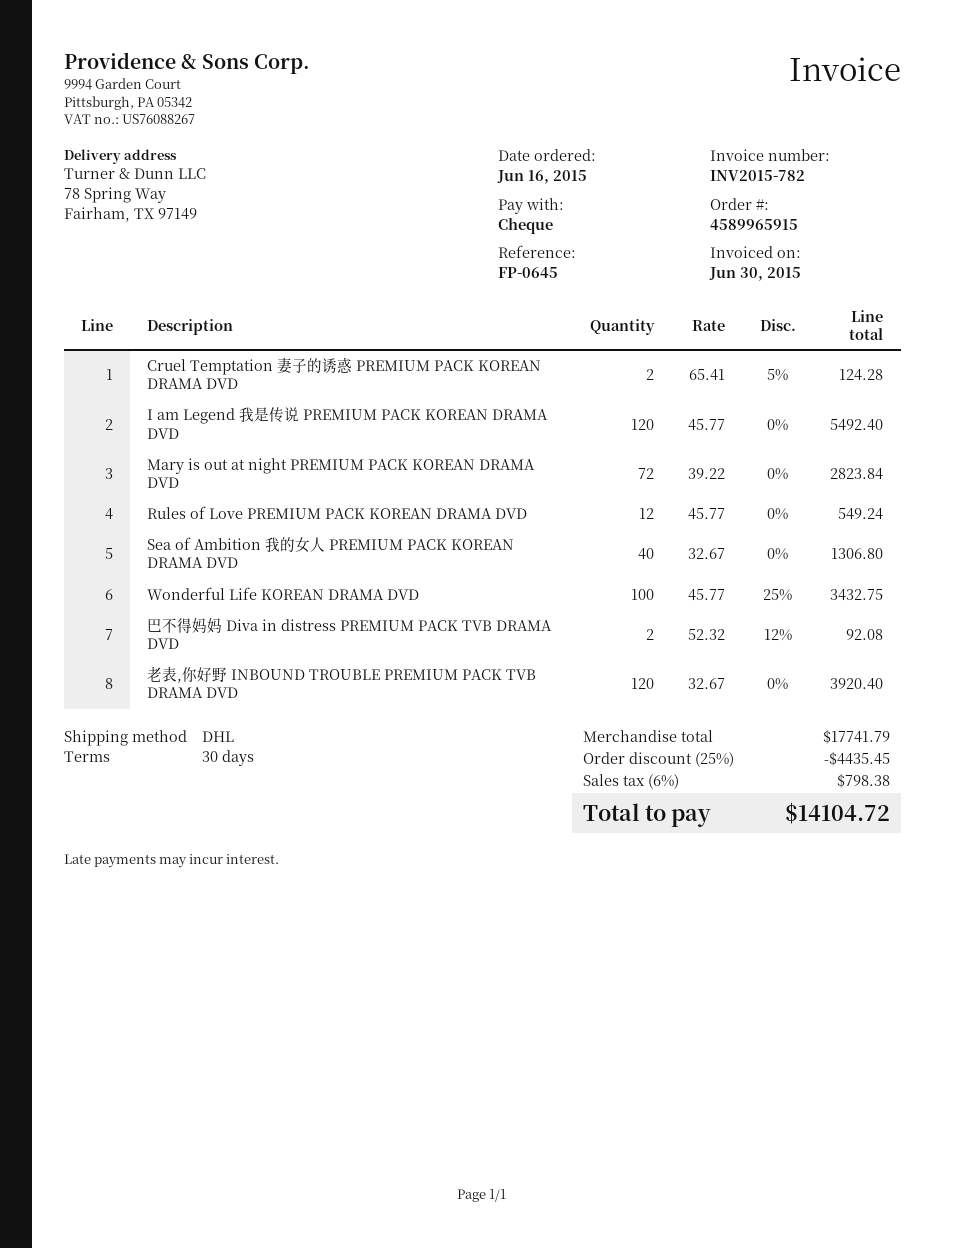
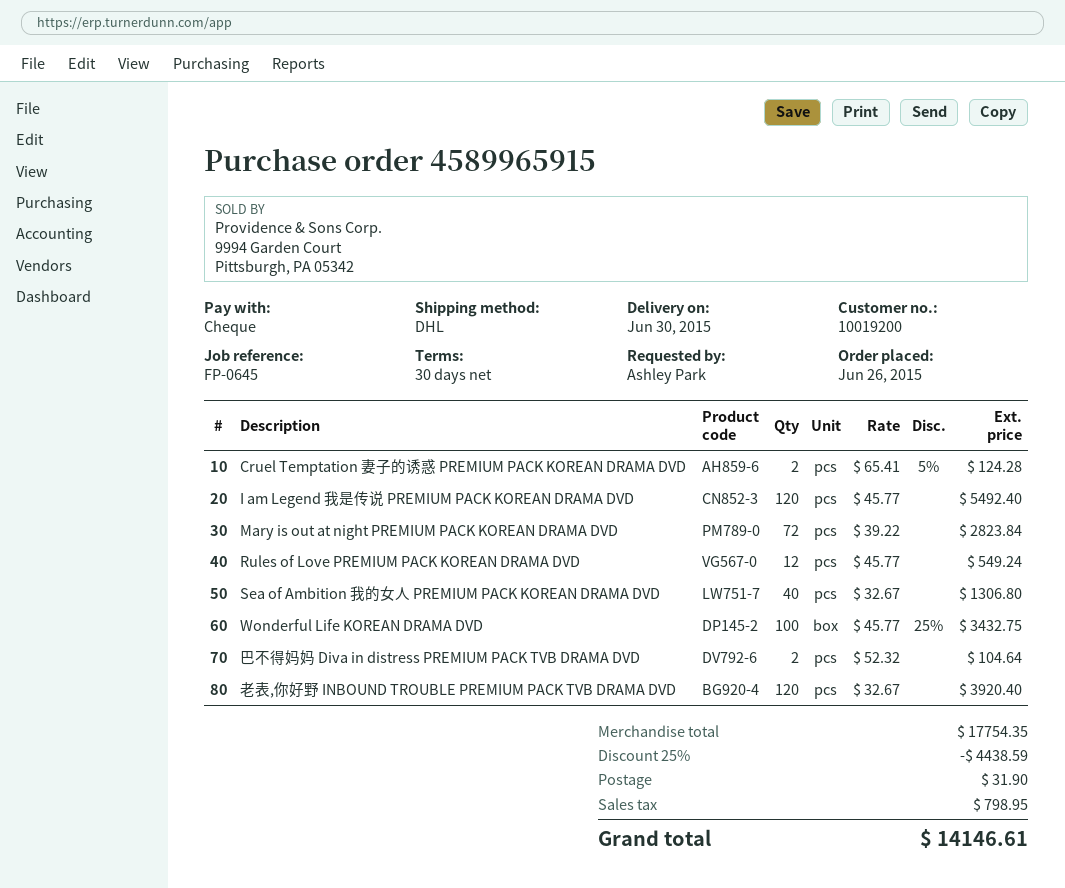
order date: 2015-06-16 -> 2015-06-26
巴不得妈妈 Diva in distress PREMIUM PACK TVB DRAMA DVD: 2 x 52.32 - 12% = 92.08 -> 2 x 52.32 = 104.64
subtotal: 17741.79 -> 17754.35
discount: 25% = 4435.45 -> 25% = 4438.59
shipping: none -> 31.90
tax: 798.38 -> 798.95
total: 14104.72 -> 14146.61

